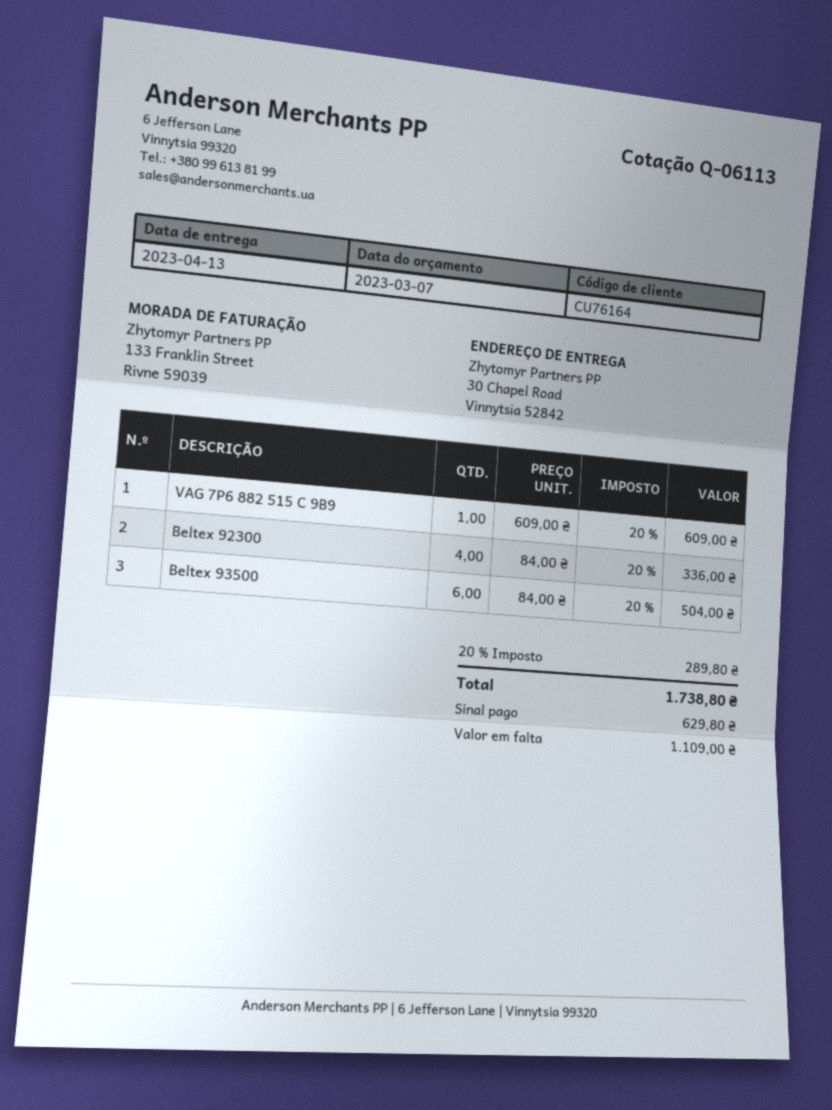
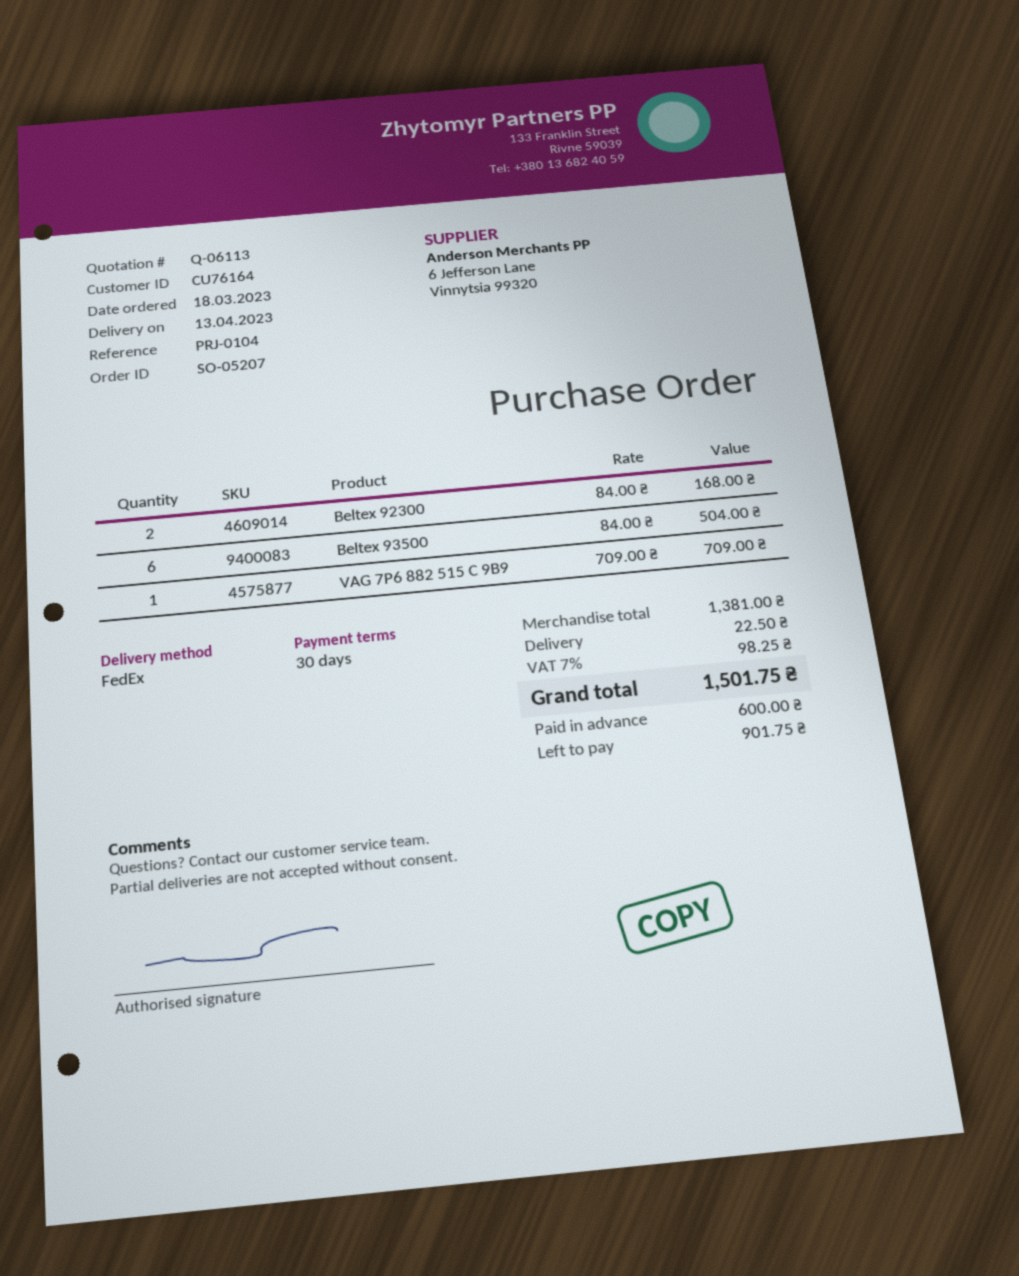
VAG 7P6 882 515 C 9B9: 1 x 609.00 = 609.00 -> 1 x 709.00 = 709.00
Beltex 92300: 4 x 84.00 = 336.00 -> 2 x 84.00 = 168.00
shipping: none -> 22.50
tax: 20% = 289.80 -> 7% = 98.25
total: 1738.80 -> 1501.75
deposit: 629.80 -> 600.00
balance: 1109.00 -> 901.75

